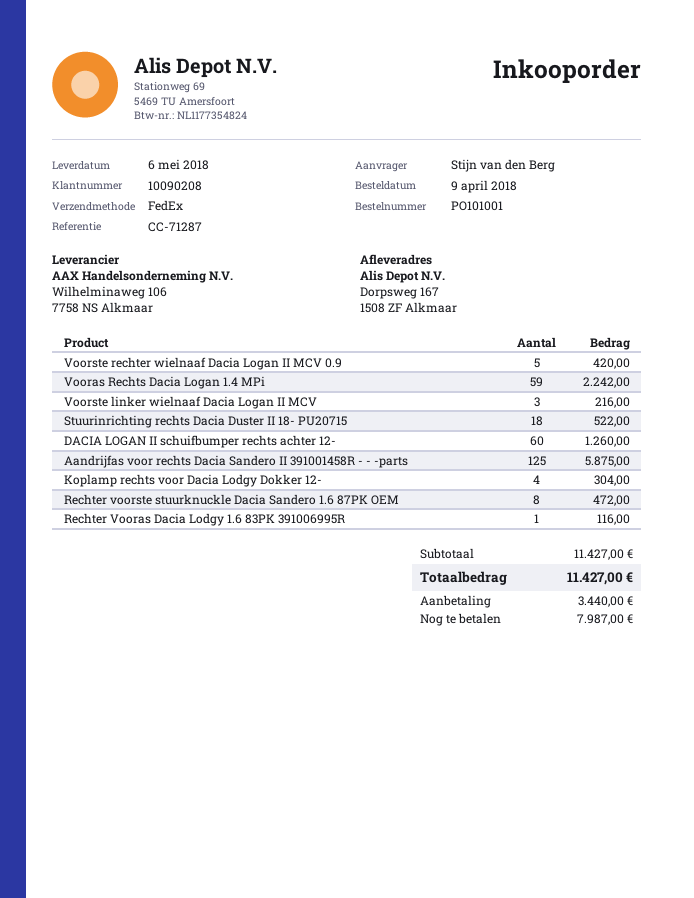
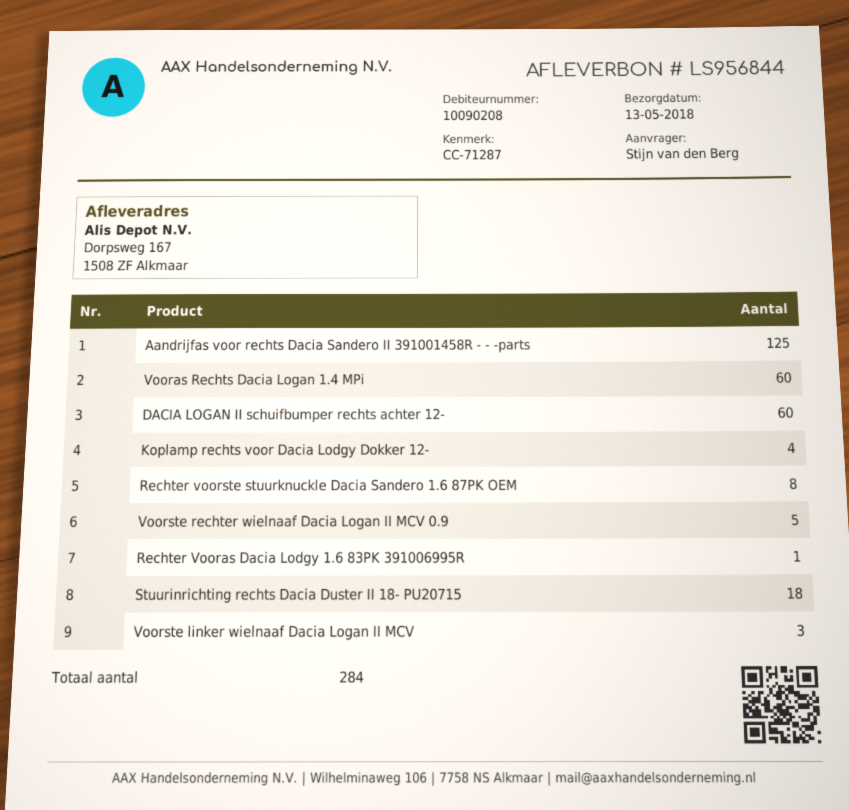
delivery date: 2018-05-06 -> 2018-05-13
Vooras Rechts Dacia Logan 1.4 MPi: 59 -> 60

